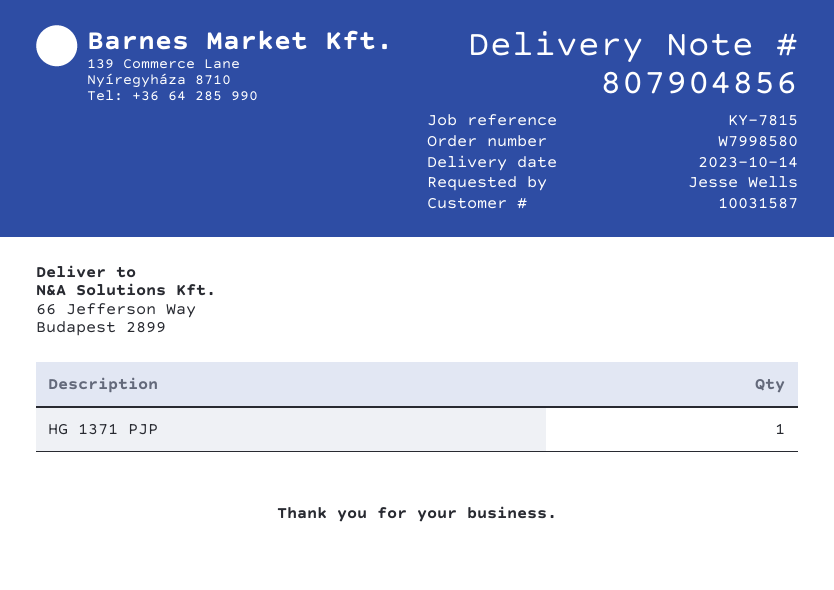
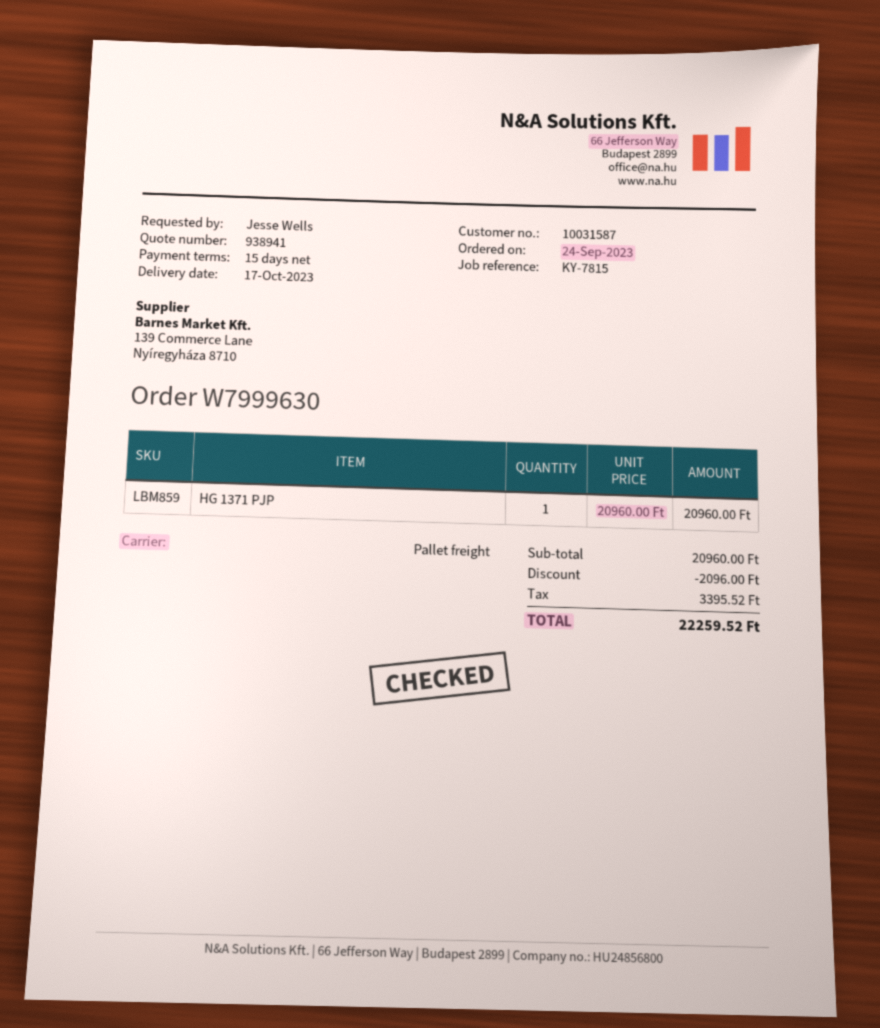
order number: W7998580 -> W7999630
delivery date: 2023-10-14 -> 2023-10-17

